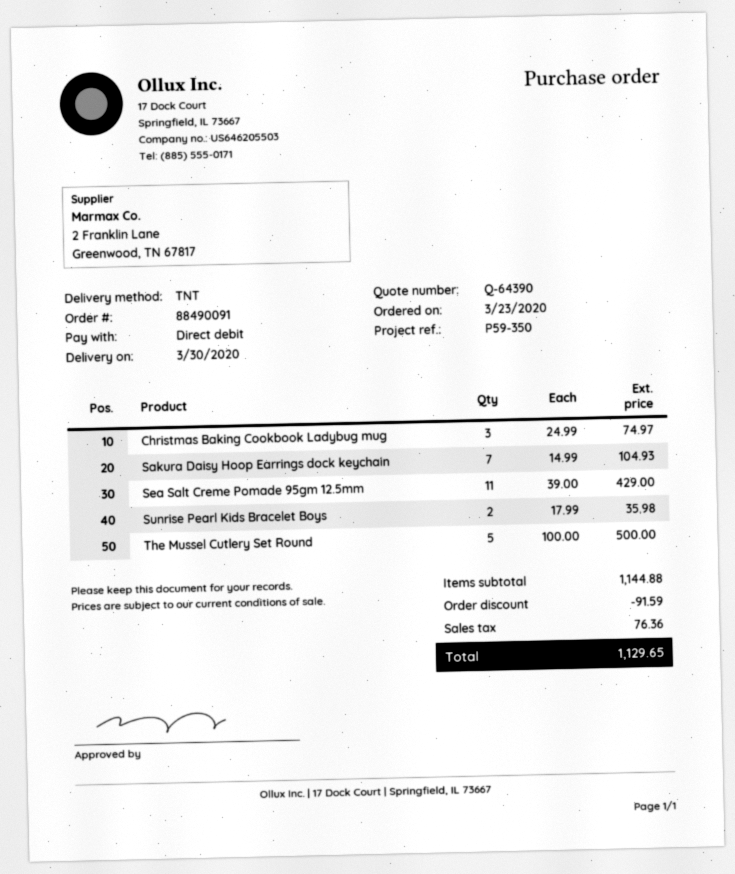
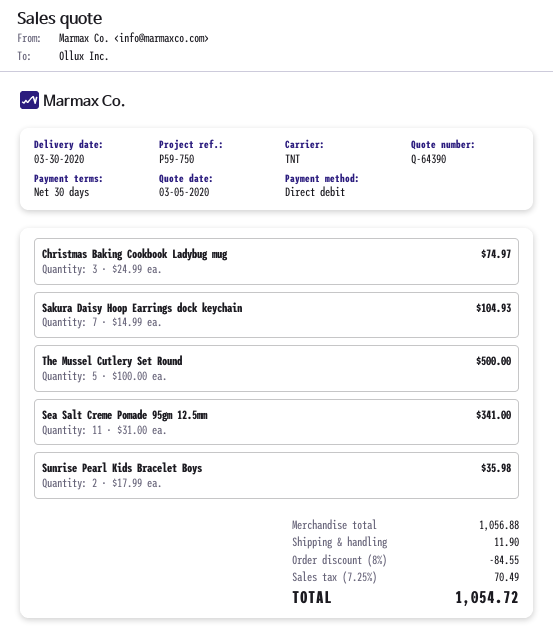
reference: P59-350 -> P59-750
Sea Salt Creme Pomade 95gm 12.5mm: 11 x 39.00 = 429.00 -> 11 x 31.00 = 341.00
subtotal: 1144.88 -> 1056.88
discount: 91.59 -> 84.55
shipping: none -> 11.90
tax: 76.36 -> 70.49
total: 1129.65 -> 1054.72

